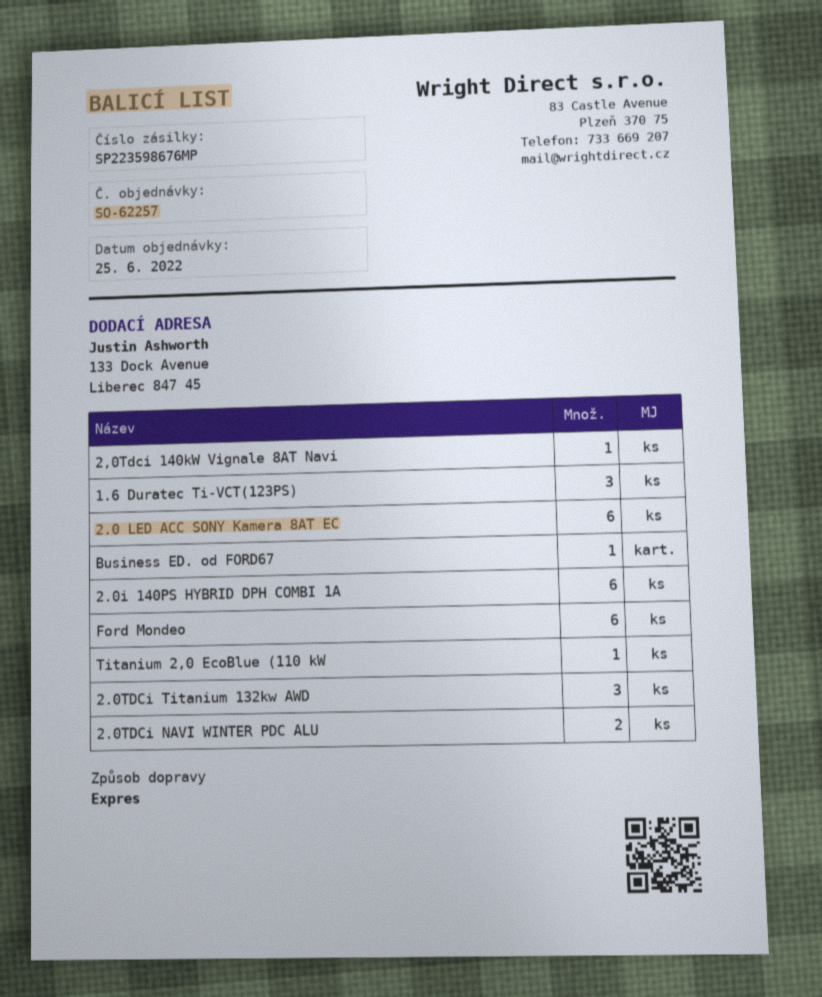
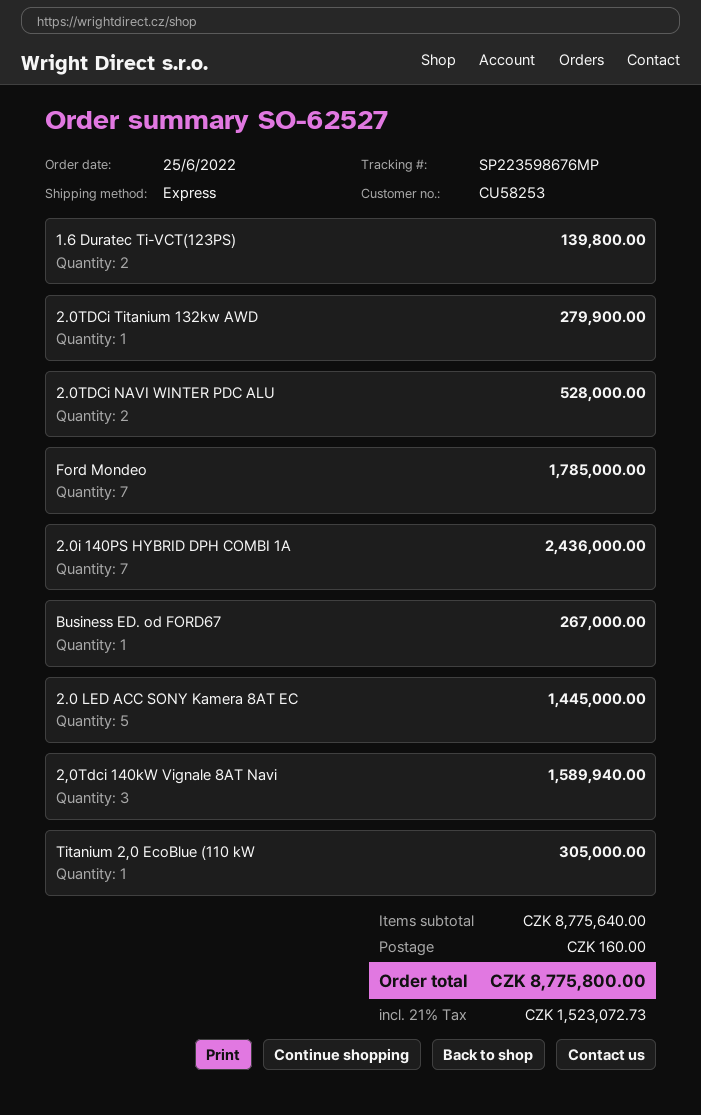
order number: SO-62257 -> SO-62527
2,0Tdci 140kW Vignale 8AT Navi: 1 -> 3
1.6 Duratec Ti-VCT(123PS): 3 -> 2
2.0 LED ACC SONY Kamera 8AT EC: 6 -> 5
2.0i 140PS HYBRID DPH COMBI 1A: 6 -> 7
Ford Mondeo: 6 -> 7
2.0TDCi Titanium 132kw AWD: 3 -> 1

